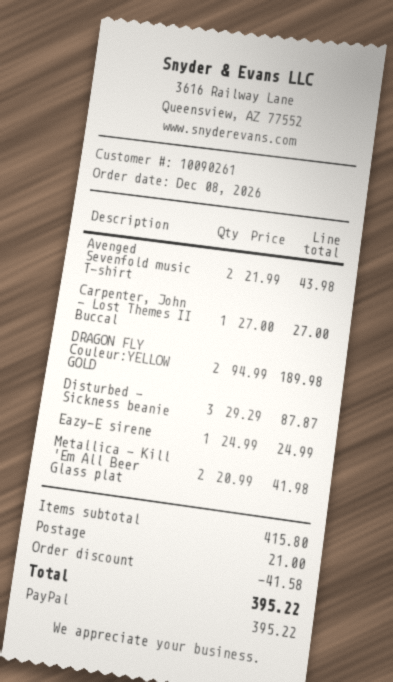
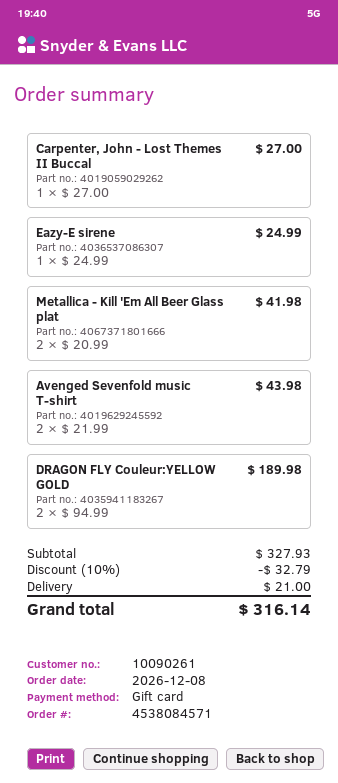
payment method: PayPal -> gift card
Disturbed - Sickness beanie: 3 x 29.29 = 87.87 -> none
subtotal: 415.80 -> 327.93
discount: 41.58 -> 32.79
total: 395.22 -> 316.14

